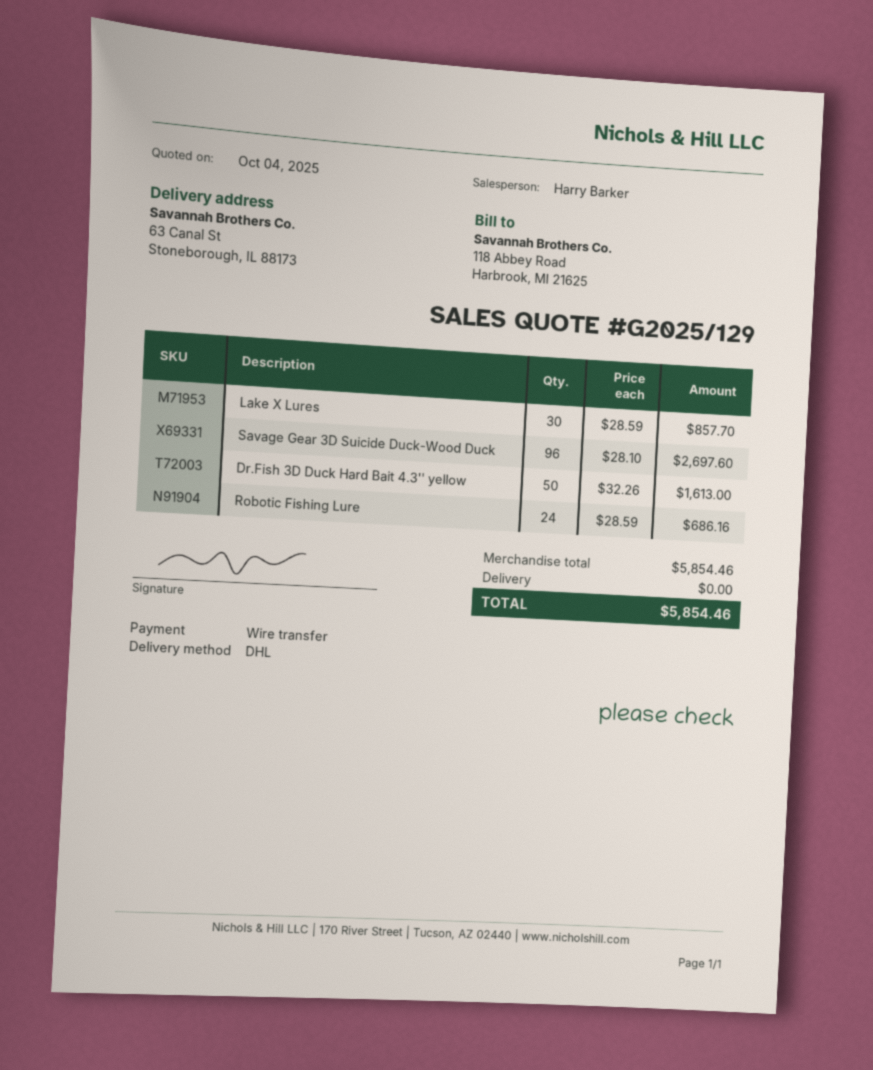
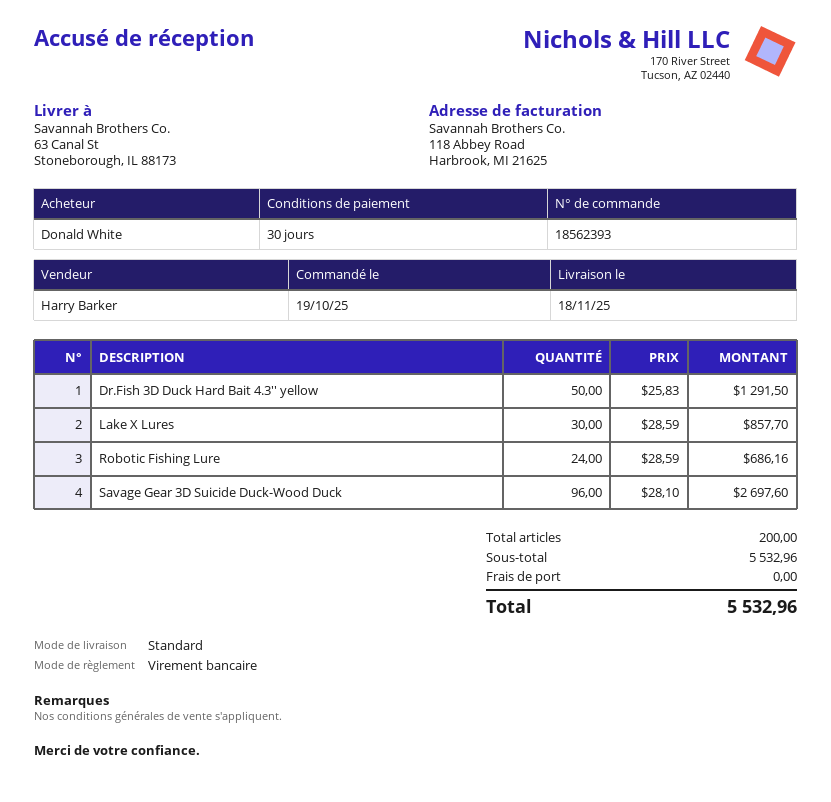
shipping method: DHL -> standard
Dr.Fish 3D Duck Hard Bait 4.3'' yellow: 50 x 32.26 = 1613.00 -> 50 x 25.83 = 1291.50
subtotal: 5854.46 -> 5532.96
total: 5854.46 -> 5532.96

